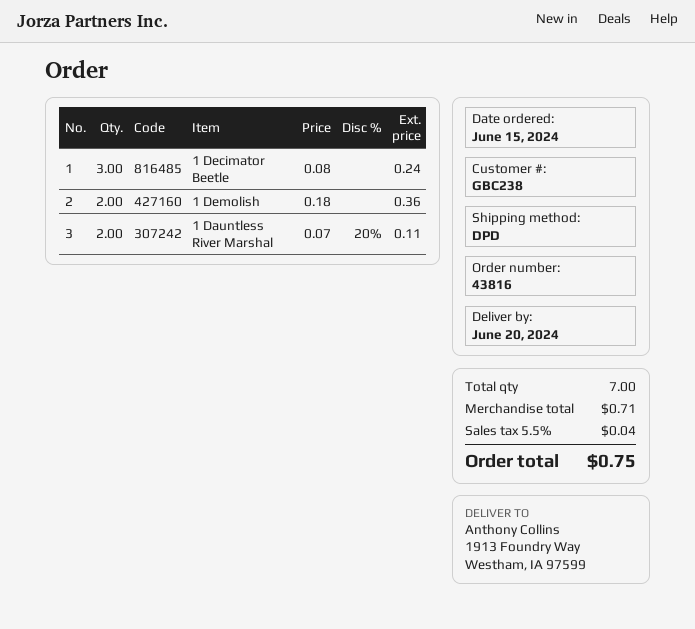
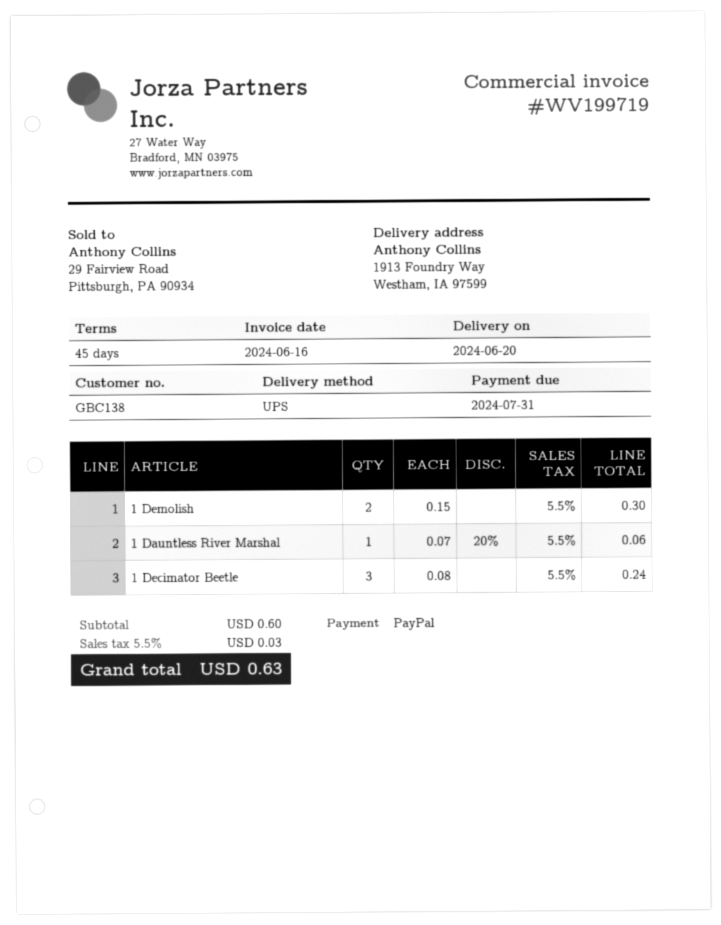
customer number: GBC238 -> GBC138
shipping method: DPD -> UPS
1 Demolish: 2 x 0.18 = 0.36 -> 2 x 0.15 = 0.30
1 Dauntless River Marshal: 2 x 0.07 - 20% = 0.11 -> 1 x 0.07 - 20% = 0.06
subtotal: 0.71 -> 0.60
tax: 5.5% = 0.04 -> 5.5% = 0.03
total: 0.75 -> 0.63

